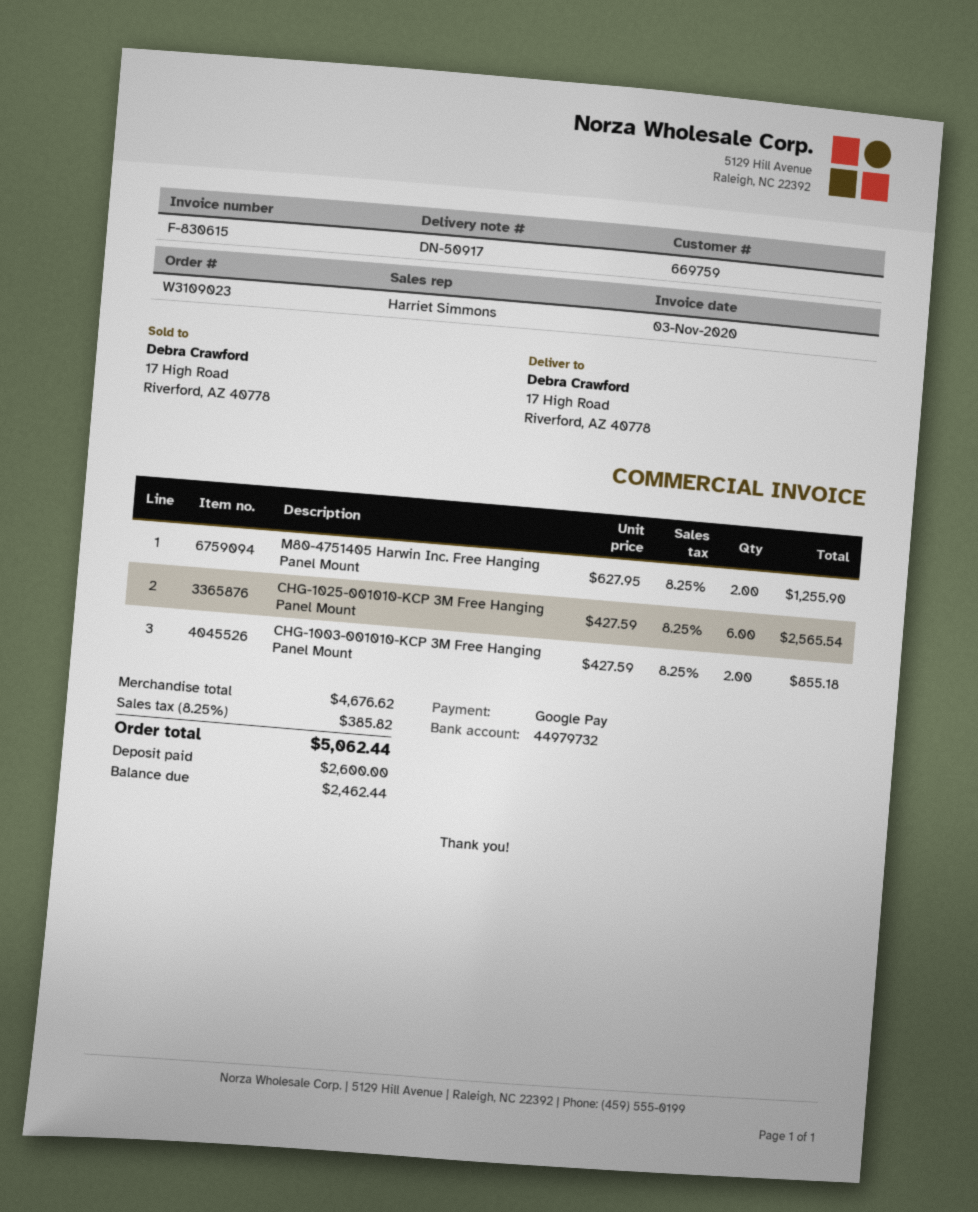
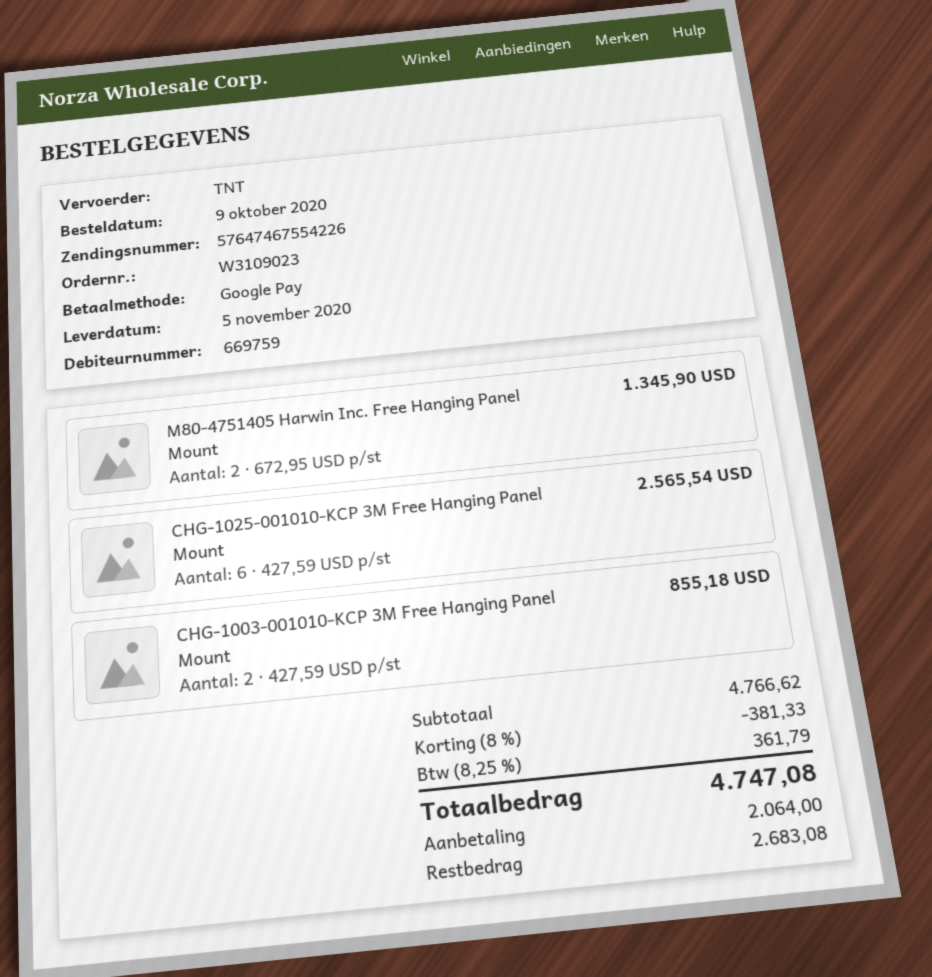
M80-4751405 Harwin Inc. Free Hanging Panel Mount: 2 x 627.95 = 1255.90 -> 2 x 672.95 = 1345.90
subtotal: 4676.62 -> 4766.62
discount: none -> 8% = 381.33
tax: 8.25% = 385.82 -> 8.25% = 361.79
total: 5062.44 -> 4747.08
deposit: 2600.00 -> 2064.00
balance: 2462.44 -> 2683.08

